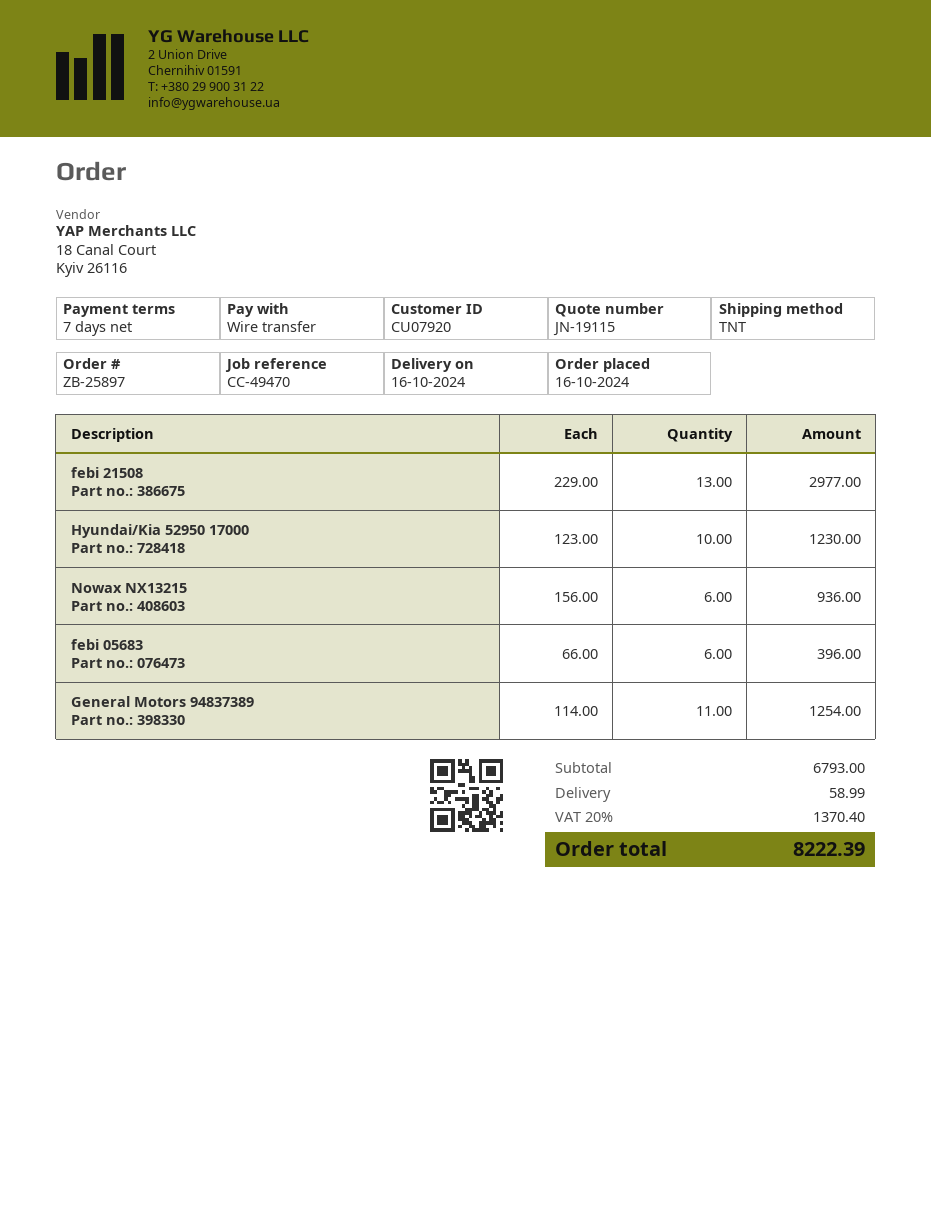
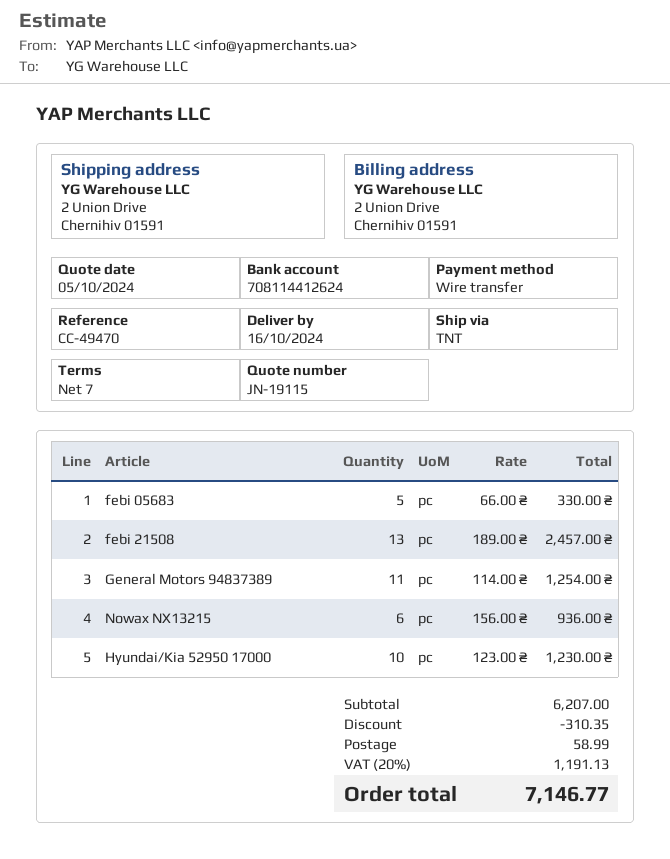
febi 21508: 13 x 229.00 = 2977.00 -> 13 x 189.00 = 2457.00
febi 05683: 6 x 66.00 = 396.00 -> 5 x 66.00 = 330.00
subtotal: 6793.00 -> 6207.00
discount: none -> 310.35
tax: 20% = 1370.40 -> 20% = 1191.13
total: 8222.39 -> 7146.77

